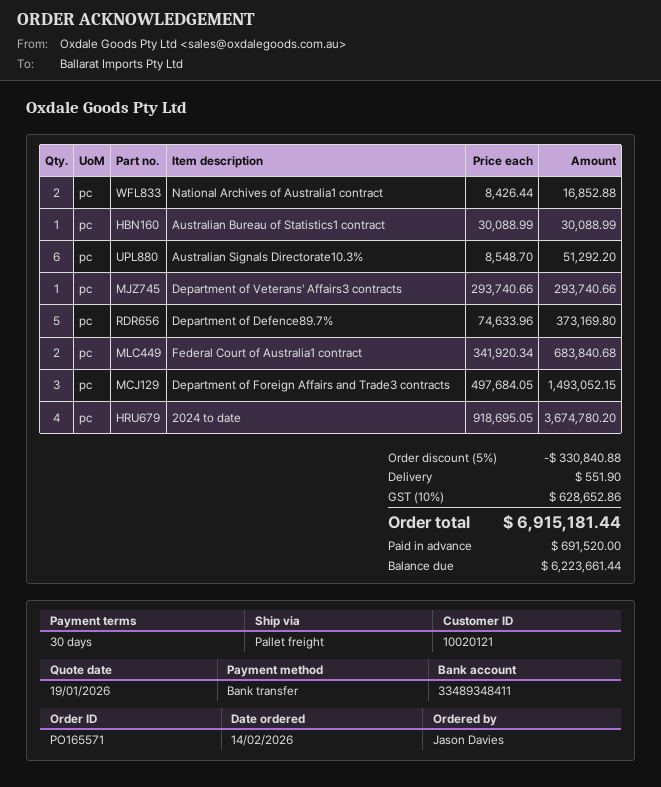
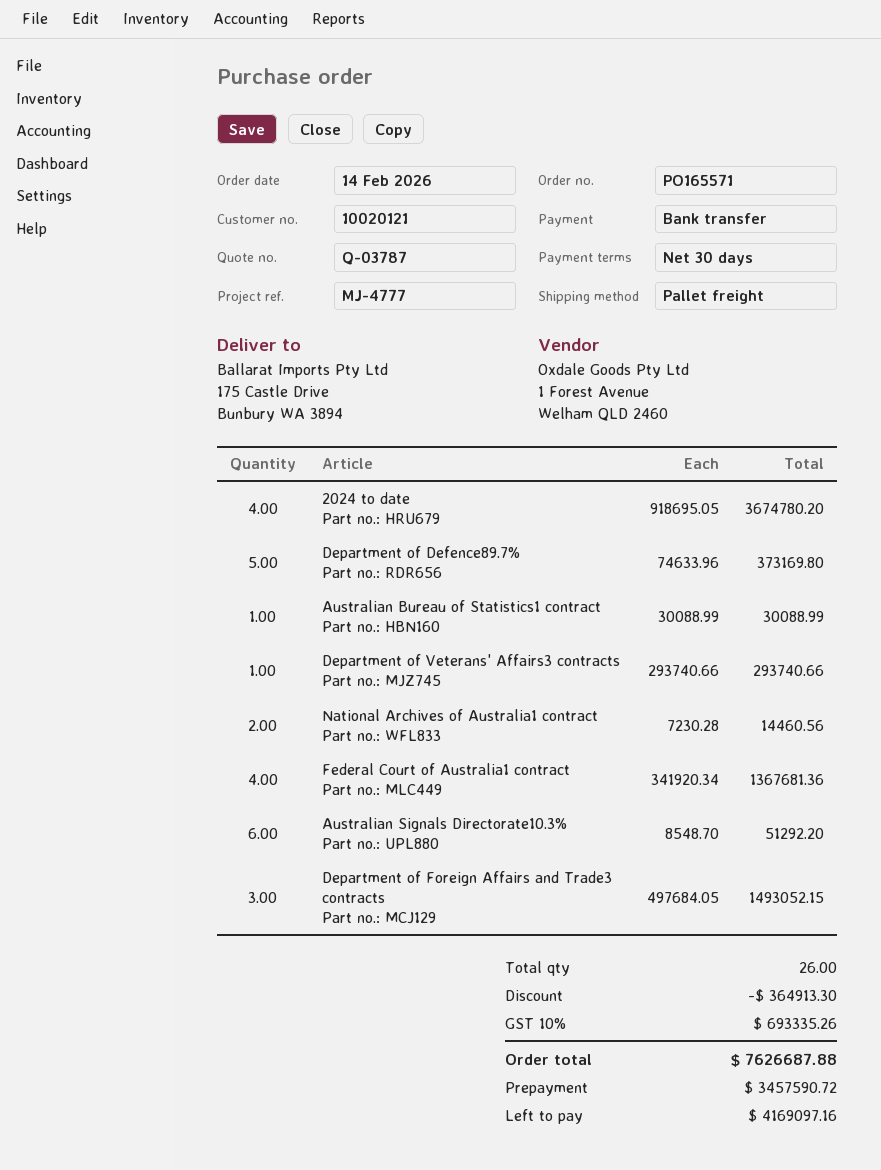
National Archives of Australia1 contract: 2 x 8426.44 = 16852.88 -> 2 x 7230.28 = 14460.56
Federal Court of Australia1 contract: 2 x 341920.34 = 683840.68 -> 4 x 341920.34 = 1367681.36
discount: 330840.88 -> 364913.30
shipping: 551.90 -> none
tax: 10% = 628652.86 -> 10% = 693335.26
total: 6915181.44 -> 7626687.88
deposit: 691520.00 -> 3457590.72
balance: 6223661.44 -> 4169097.16

